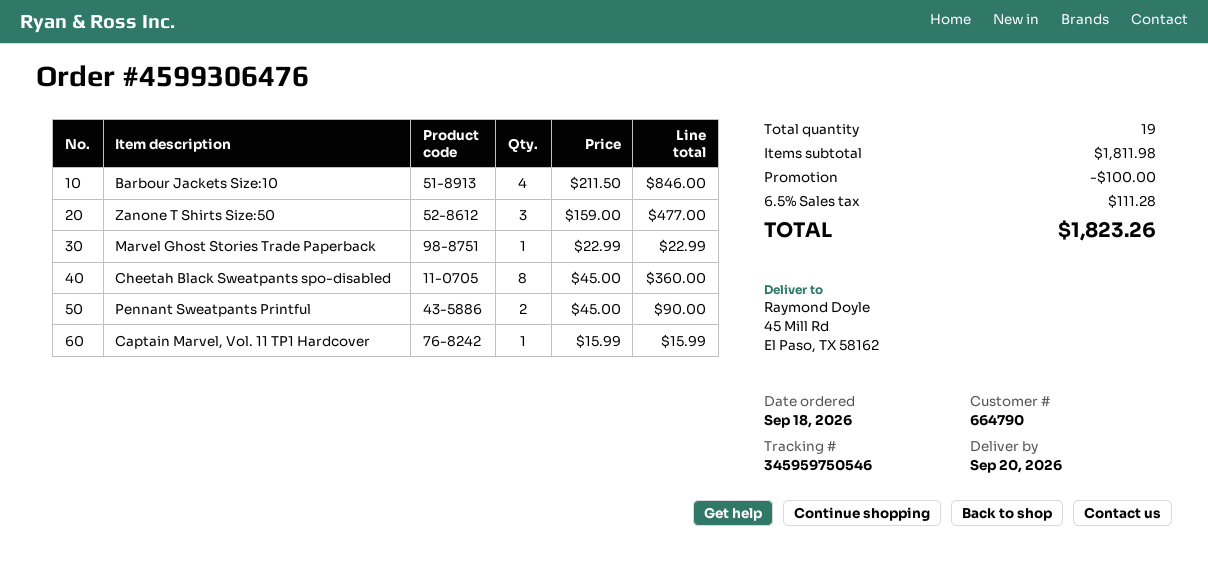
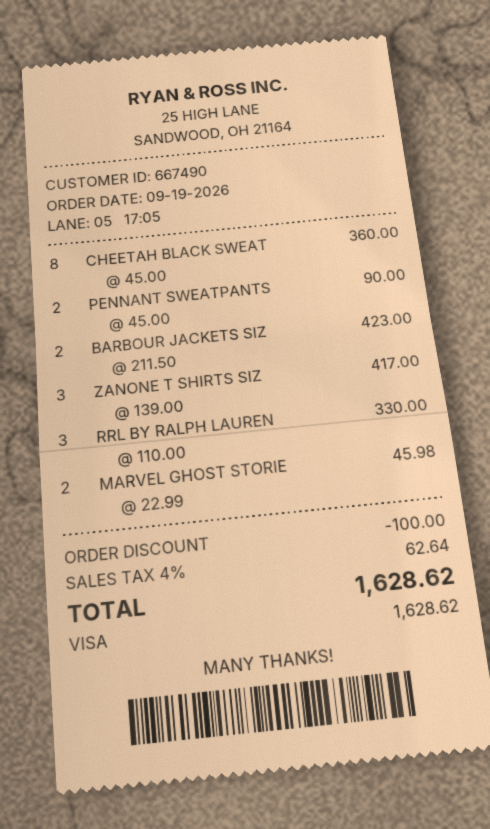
order date: 2026-09-18 -> 2026-09-19
customer number: 664790 -> 667490
Barbour Jackets Size:10: 4 x 211.50 = 846.00 -> 2 x 211.50 = 423.00
Zanone T Shirts Size:50: 3 x 159.00 = 477.00 -> 3 x 139.00 = 417.00
Marvel Ghost Stories Trade Paperback: 1 x 22.99 = 22.99 -> 2 x 22.99 = 45.98
Captain Marvel, Vol. 11 TP1 Hardcover: 1 x 15.99 = 15.99 -> none
RRL BY RALPH LAUREN: none -> 3 x 110.00 = 330.00
tax: 6.5% = 111.28 -> 4% = 62.64
total: 1823.26 -> 1628.62

